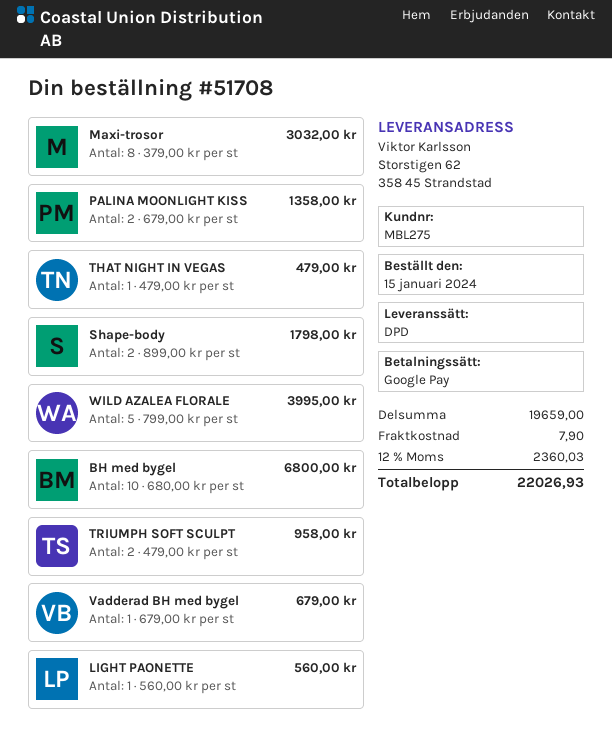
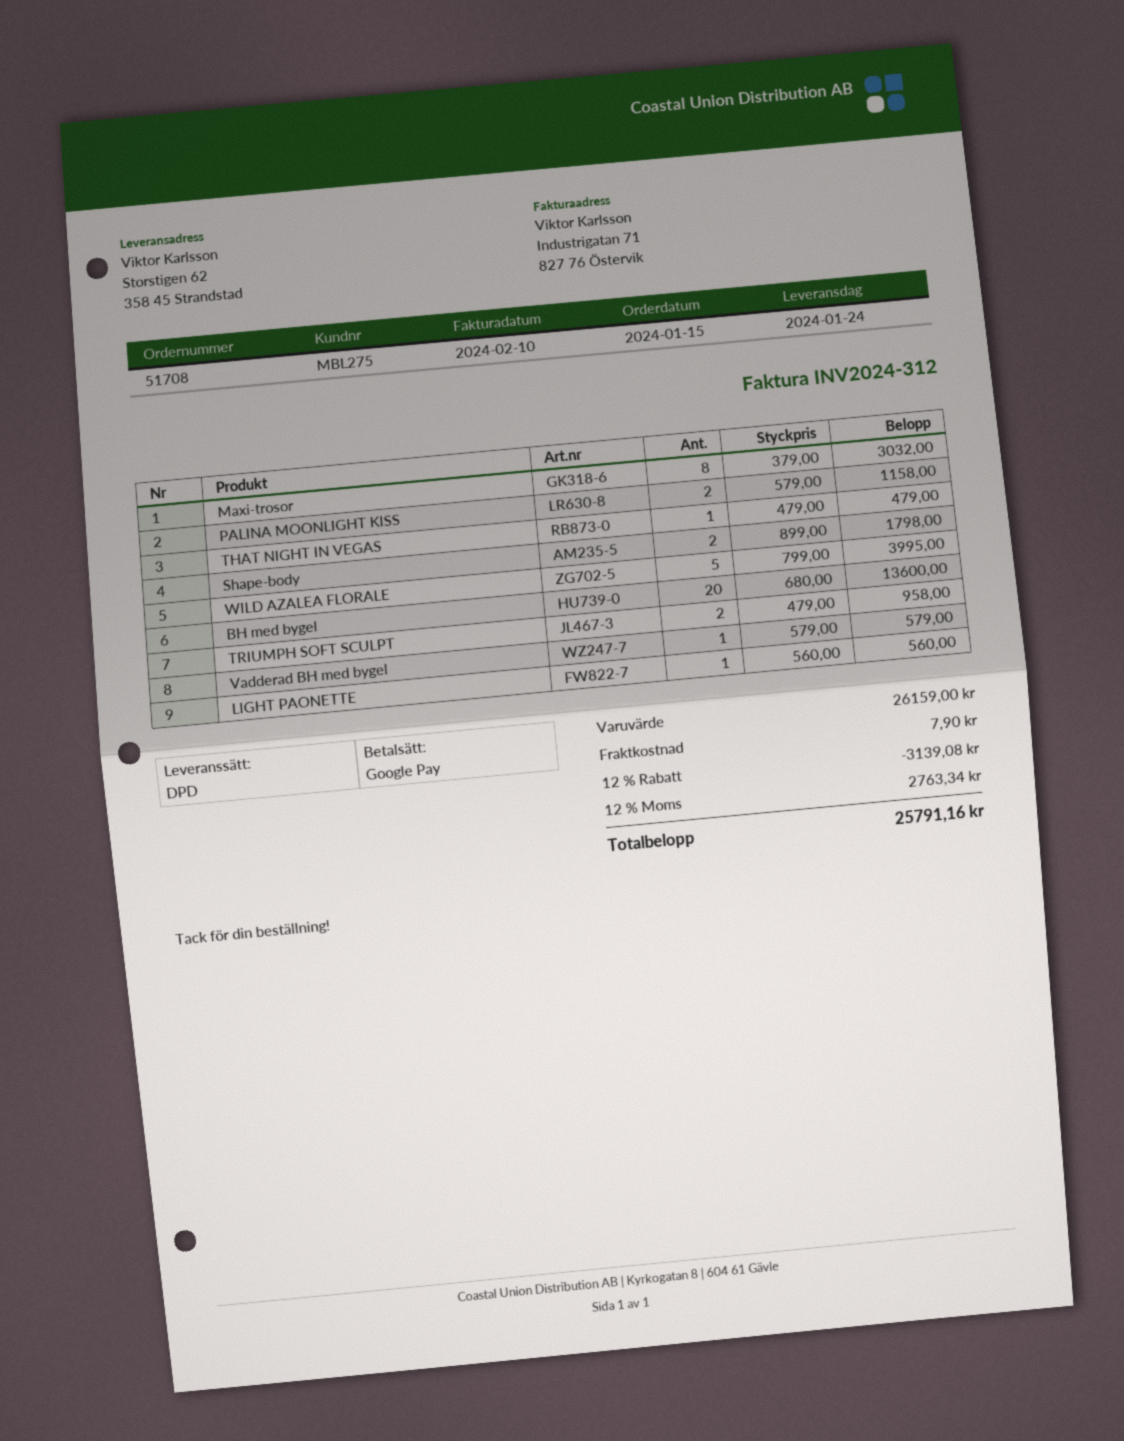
PALINA MOONLIGHT KISS: 2 x 679.00 = 1358.00 -> 2 x 579.00 = 1158.00
BH med bygel: 10 x 680.00 = 6800.00 -> 20 x 680.00 = 13600.00
Vadderad BH med bygel: 1 x 679.00 = 679.00 -> 1 x 579.00 = 579.00
subtotal: 19659.00 -> 26159.00
discount: none -> 12% = 3139.08
tax: 12% = 2360.03 -> 12% = 2763.34
total: 22026.93 -> 25791.16

